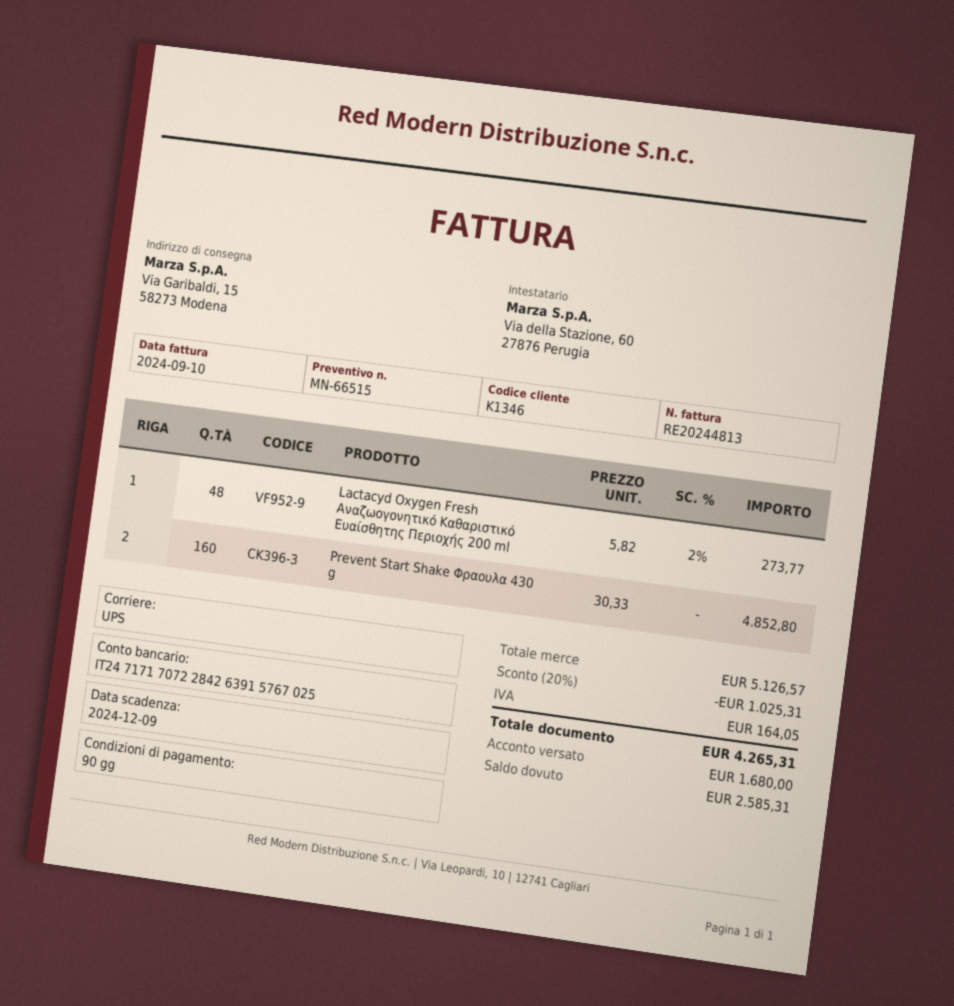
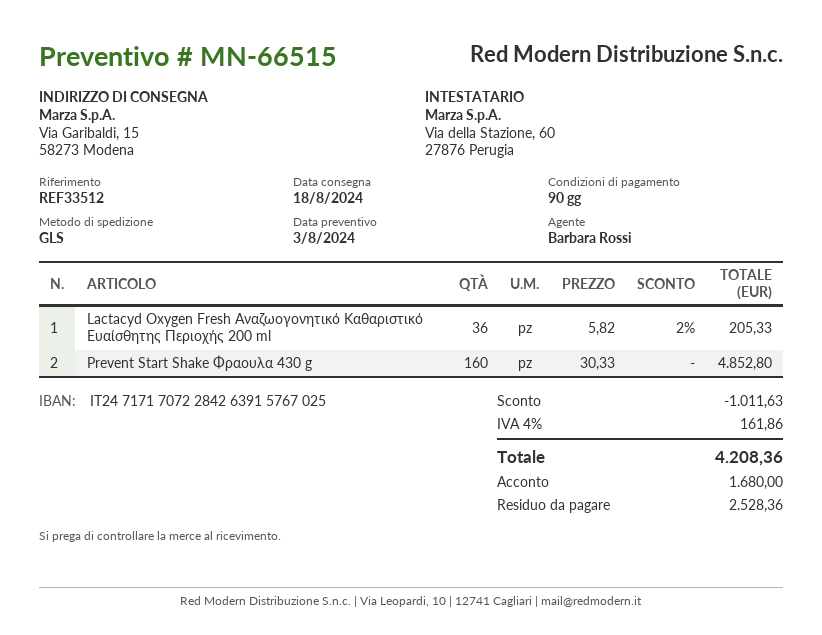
shipping method: UPS -> GLS
Lactacyd Oxygen Fresh Αναζωογονητικό Καθαριστικό Ευαίσθητης Περιοχής 200 ml: 48 x 5.82 - 2% = 273.77 -> 36 x 5.82 - 2% = 205.33
discount: 1025.31 -> 1011.63
tax: 164.05 -> 161.86
total: 4265.31 -> 4208.36
balance: 2585.31 -> 2528.36

